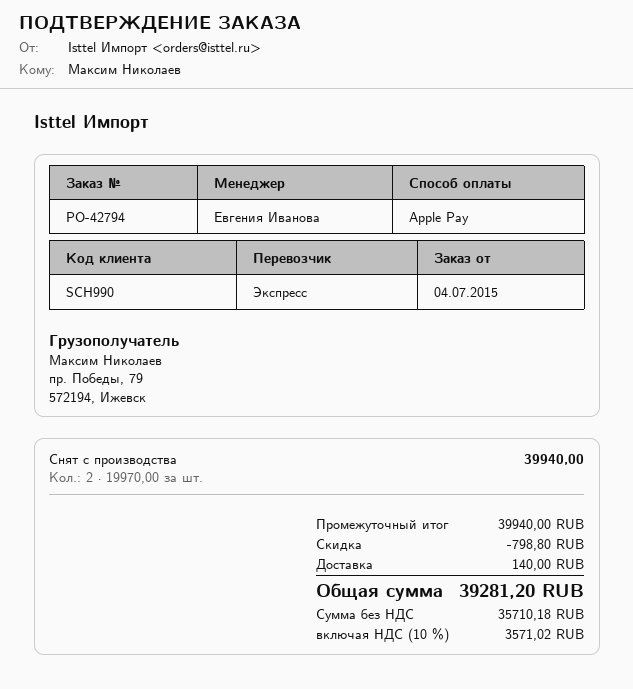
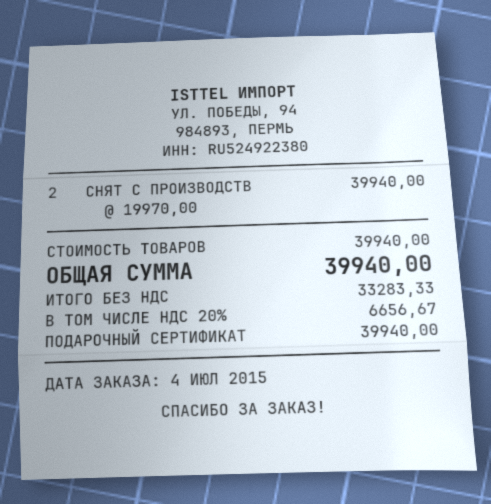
payment method: Apple Pay -> gift card
discount: 798.80 -> none
shipping: 140.00 -> none
net: 35710.18 -> 33283.33
tax: 10% = 3571.02 -> 20% = 6656.67
total: 39281.20 -> 39940.00

